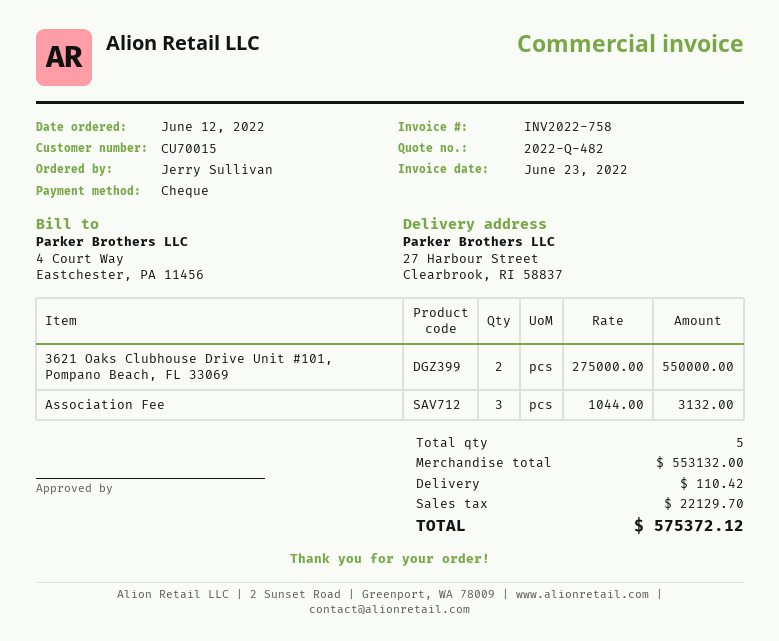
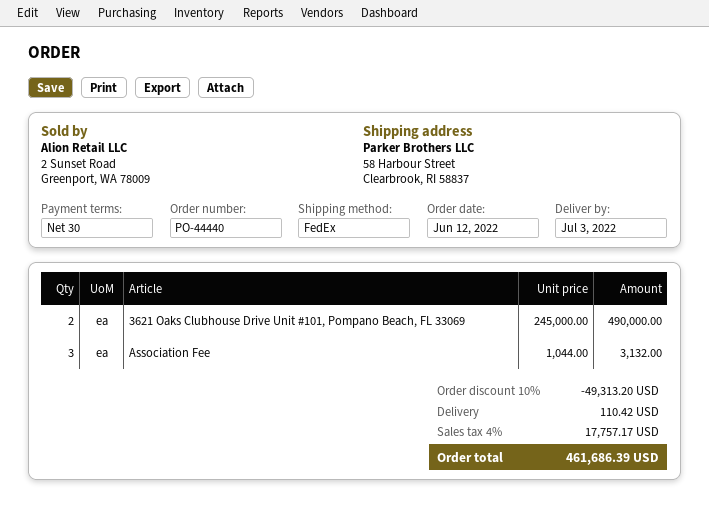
ship to: 27 Harbour Street, Clearbrook, RI 58837 -> 58 Harbour Street, Clearbrook, RI 58837
3621 Oaks Clubhouse Drive Unit #101, Pompano Beach, FL 33069: 2 x 275000.00 = 550000.00 -> 2 x 245000.00 = 490000.00
discount: none -> 10% = 49313.20
tax: 22129.70 -> 17757.17
total: 575372.12 -> 461686.39

